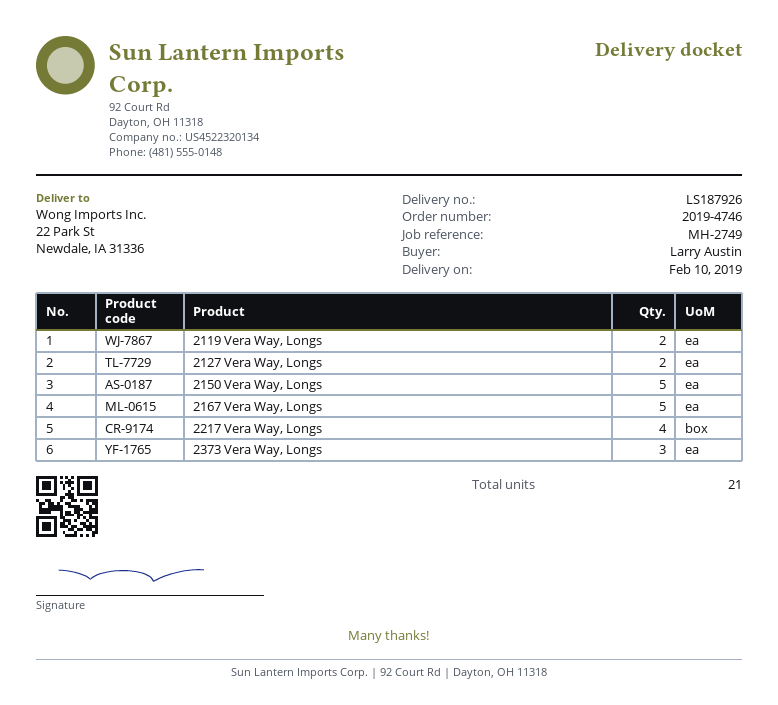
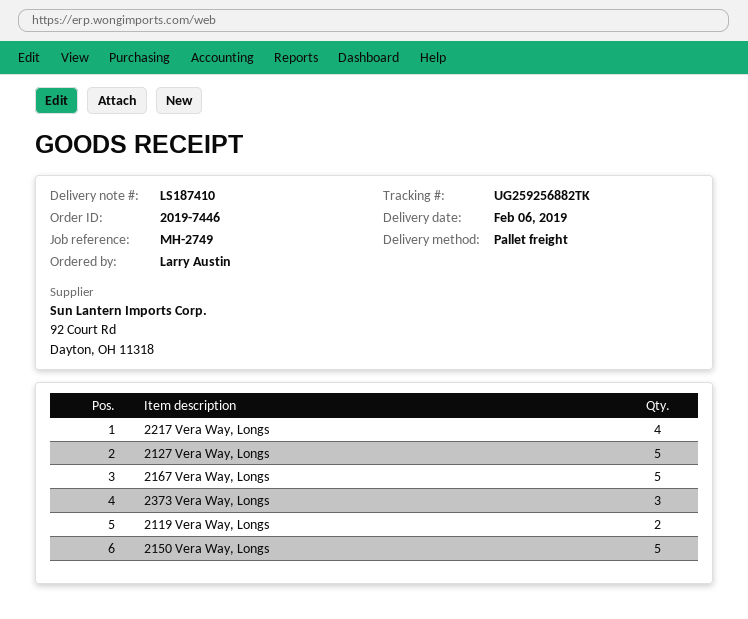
order number: 2019-4746 -> 2019-7446
delivery note number: LS187926 -> LS187410
delivery date: 2019-02-10 -> 2019-02-06
2127 Vera Way, Longs: 2 -> 5

